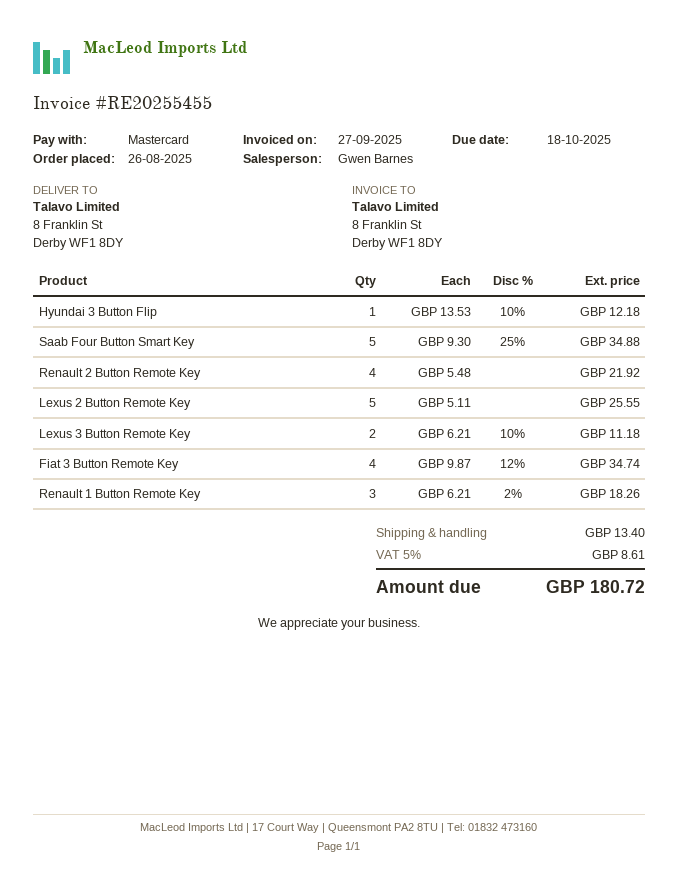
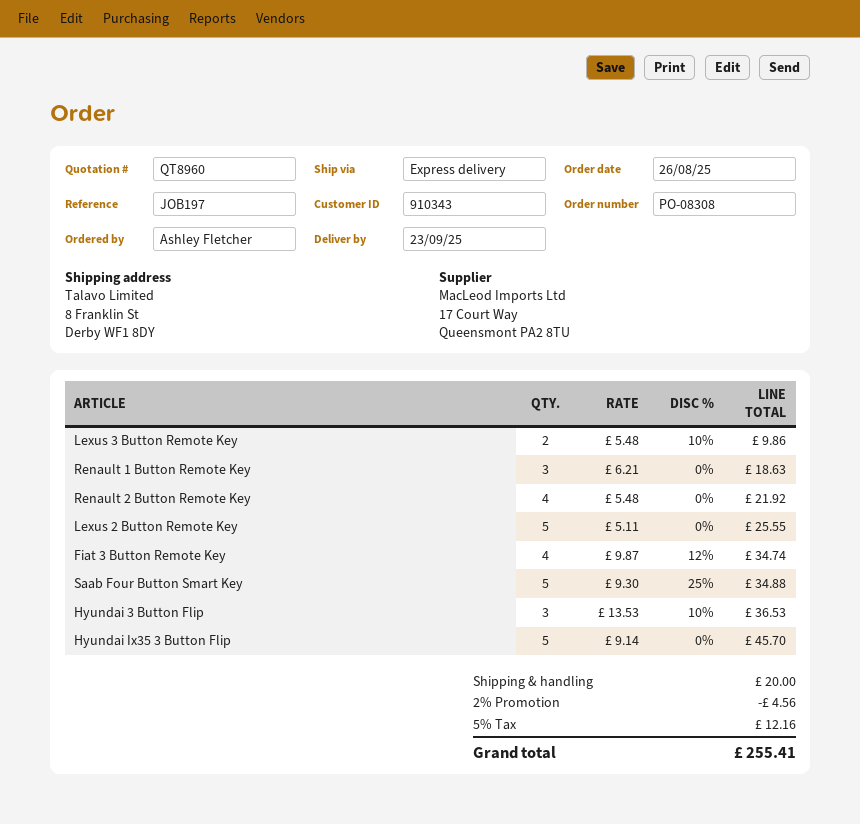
Hyundai 3 Button Flip: 1 x 13.53 - 10% = 12.18 -> 3 x 13.53 - 10% = 36.53
Lexus 3 Button Remote Key: 2 x 6.21 - 10% = 11.18 -> 2 x 5.48 - 10% = 9.86
Renault 1 Button Remote Key: 3 x 6.21 - 2% = 18.26 -> 3 x 6.21 = 18.63
Hyundai Ix35 3 Button Flip: none -> 5 x 9.14 = 45.70
discount: none -> 2% = 4.56
shipping: 13.40 -> 20.00
tax: 5% = 8.61 -> 5% = 12.16
total: 180.72 -> 255.41

